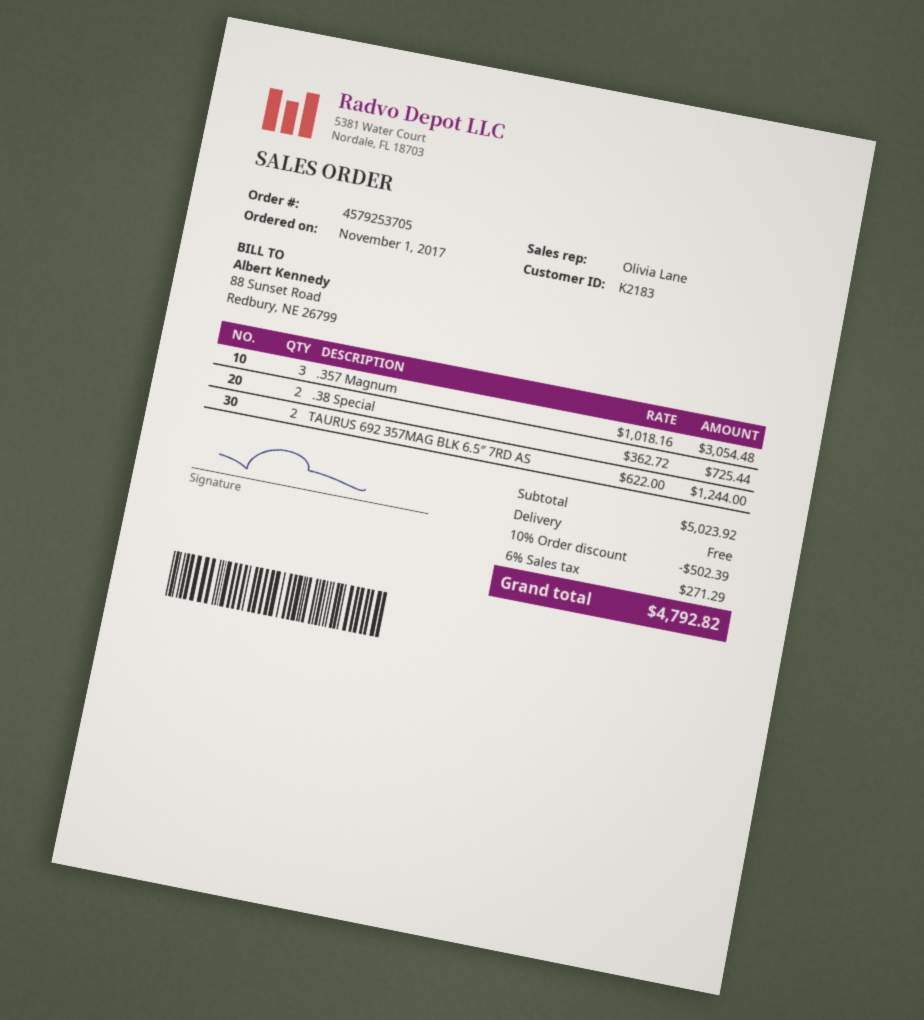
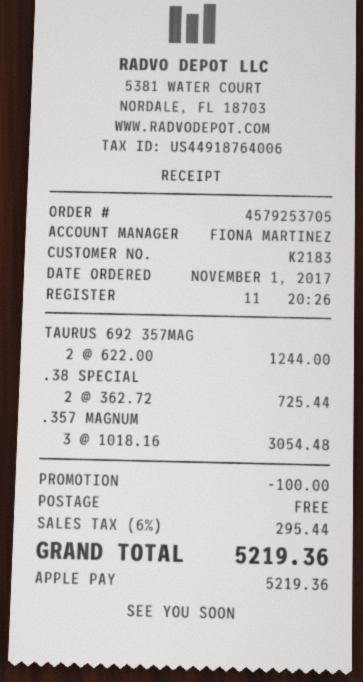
sales rep: Olivia Lane -> FIONA MARTINEZ
discount: 502.39 -> 100.00
tax: 6% = 271.29 -> 6% = 295.44
total: 4792.82 -> 5219.36

